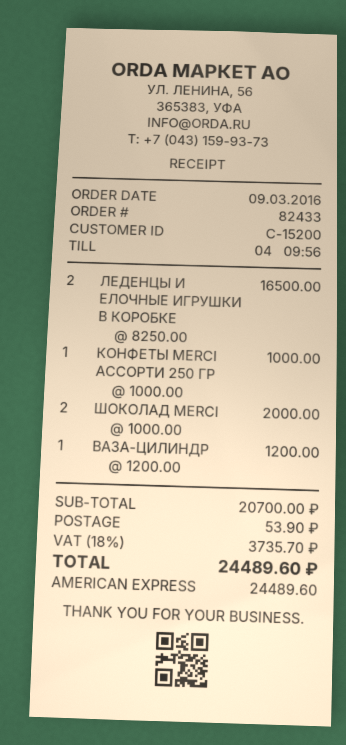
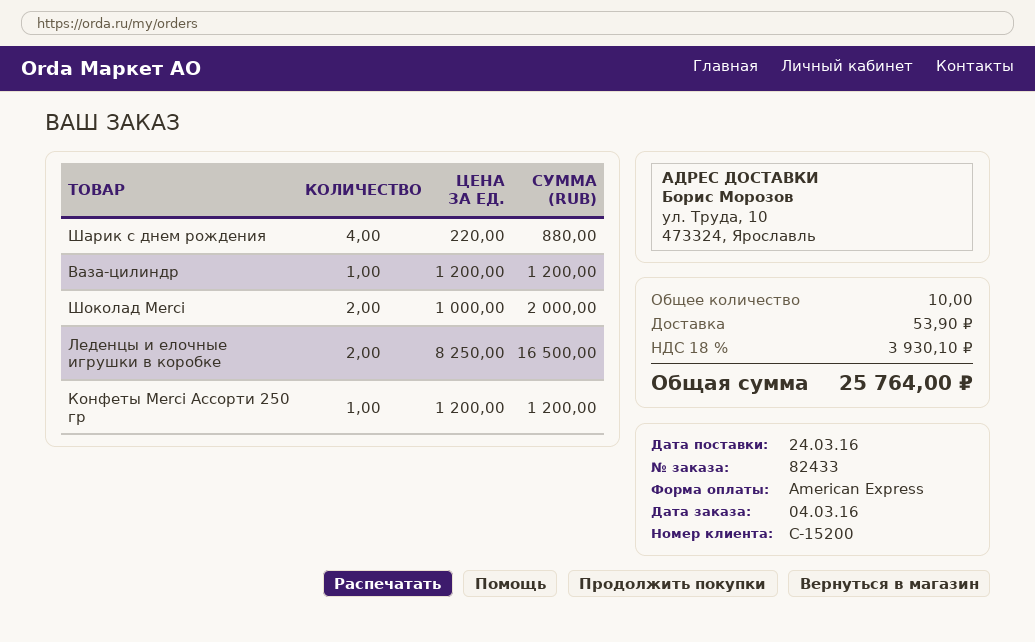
order date: 2016-03-09 -> 2016-03-04
КОНФЕТЫ MERCI АССОРТИ 250 ГР: 1 x 1000.00 = 1000.00 -> 1 x 1200.00 = 1200.00
Шарик с днем рождения: none -> 4 x 220.00 = 880.00
tax: 18% = 3735.70 -> 18% = 3930.10
total: 24489.60 -> 25764.00

